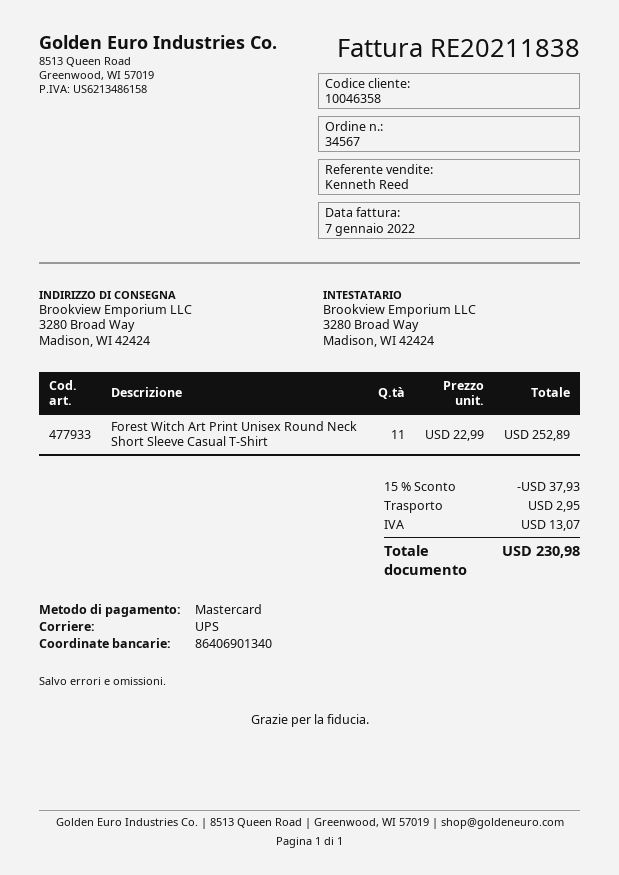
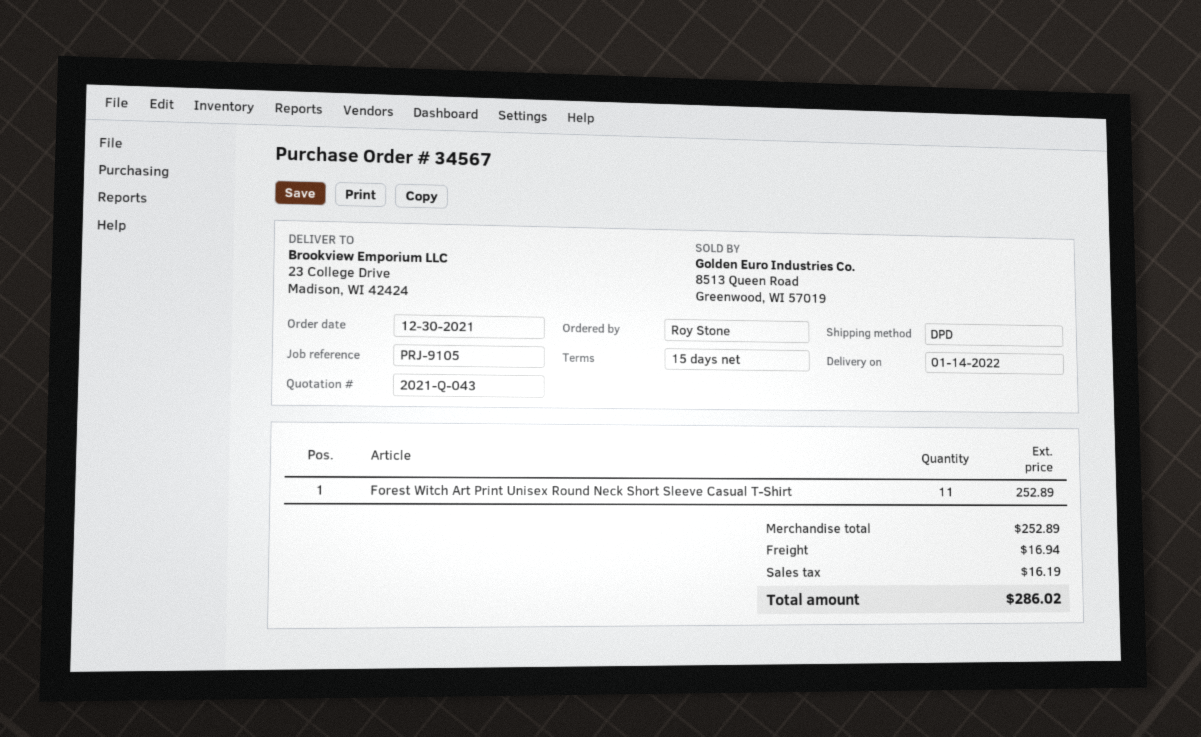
shipping method: UPS -> DPD
ship to: 3280 Broad Way, Madison, WI 42424 -> 23 College Drive, Madison, WI 42424
discount: 15% = 37.93 -> none
shipping: 2.95 -> 16.94
tax: 13.07 -> 16.19
total: 230.98 -> 286.02

